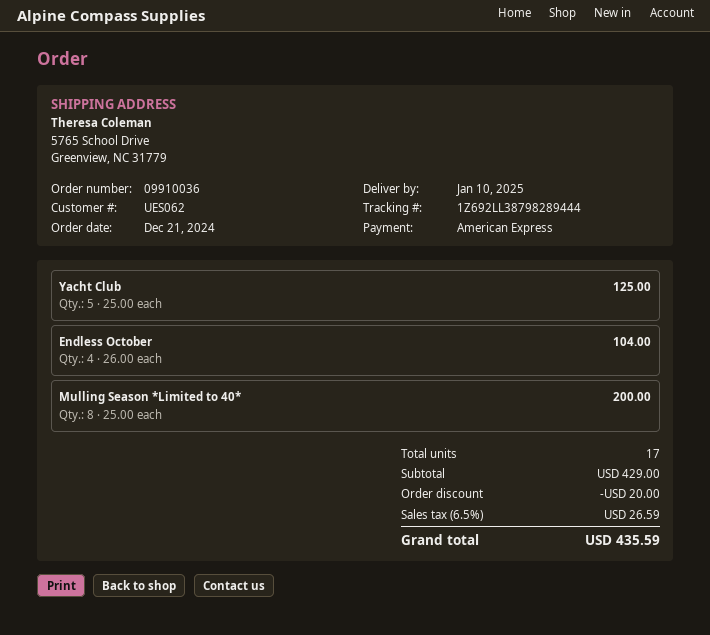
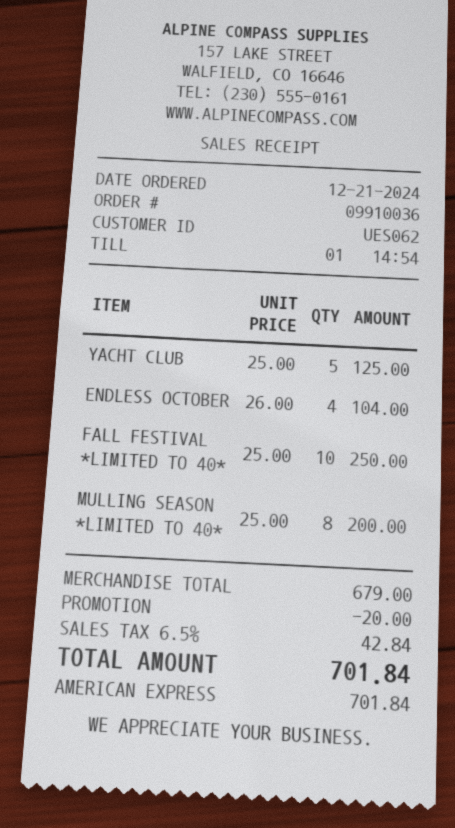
FALL FESTIVAL *LIMITED TO 40*: none -> 10 x 25.00 = 250.00
subtotal: 429.00 -> 679.00
tax: 6.5% = 26.59 -> 6.5% = 42.84
total: 435.59 -> 701.84

